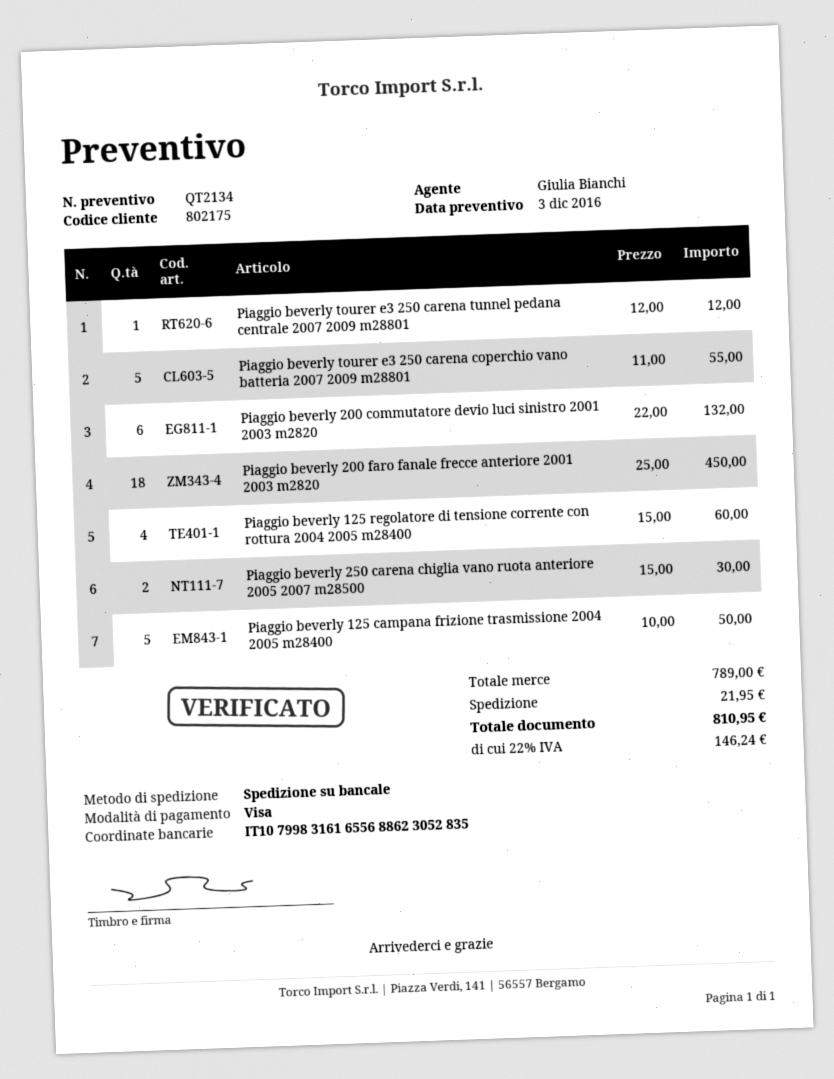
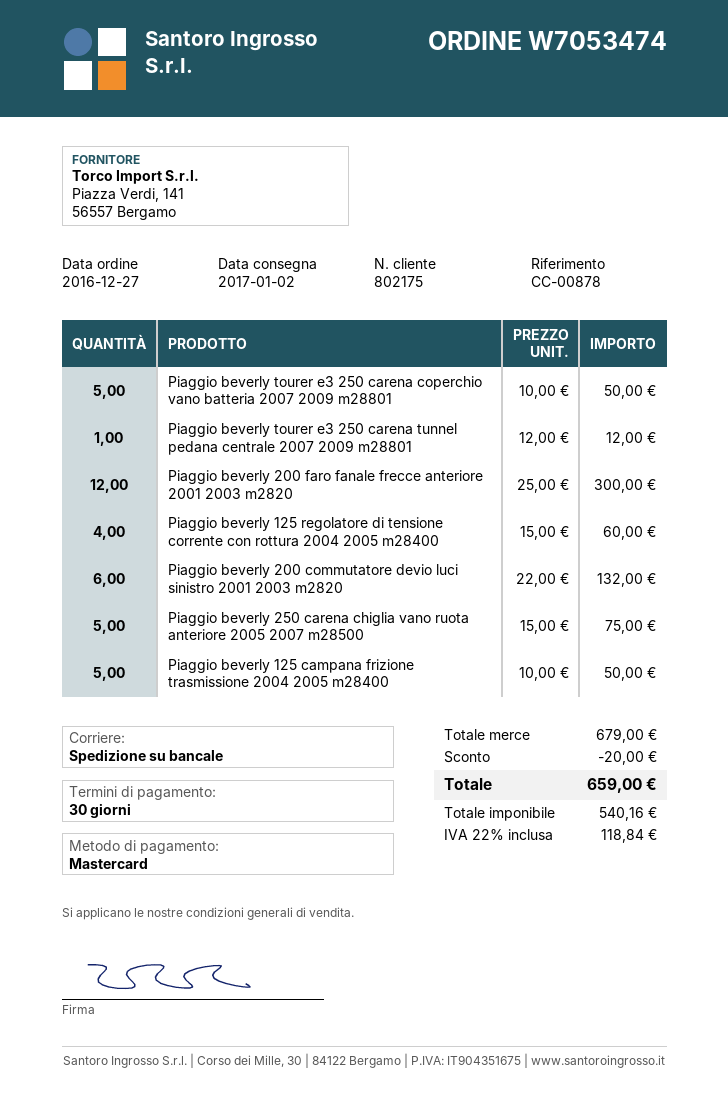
payment method: Visa -> Mastercard
Piaggio beverly tourer e3 250 carena coperchio vano batteria 2007 2009 m28801: 5 x 11.00 = 55.00 -> 5 x 10.00 = 50.00
Piaggio beverly 200 faro fanale frecce anteriore 2001 2003 m2820: 18 x 25.00 = 450.00 -> 12 x 25.00 = 300.00
Piaggio beverly 250 carena chiglia vano ruota anteriore 2005 2007 m28500: 2 x 15.00 = 30.00 -> 5 x 15.00 = 75.00
subtotal: 789.00 -> 679.00
discount: none -> 20.00
shipping: 21.95 -> none
tax: 22% = 146.24 -> 22% = 118.84
total: 810.95 -> 659.00

